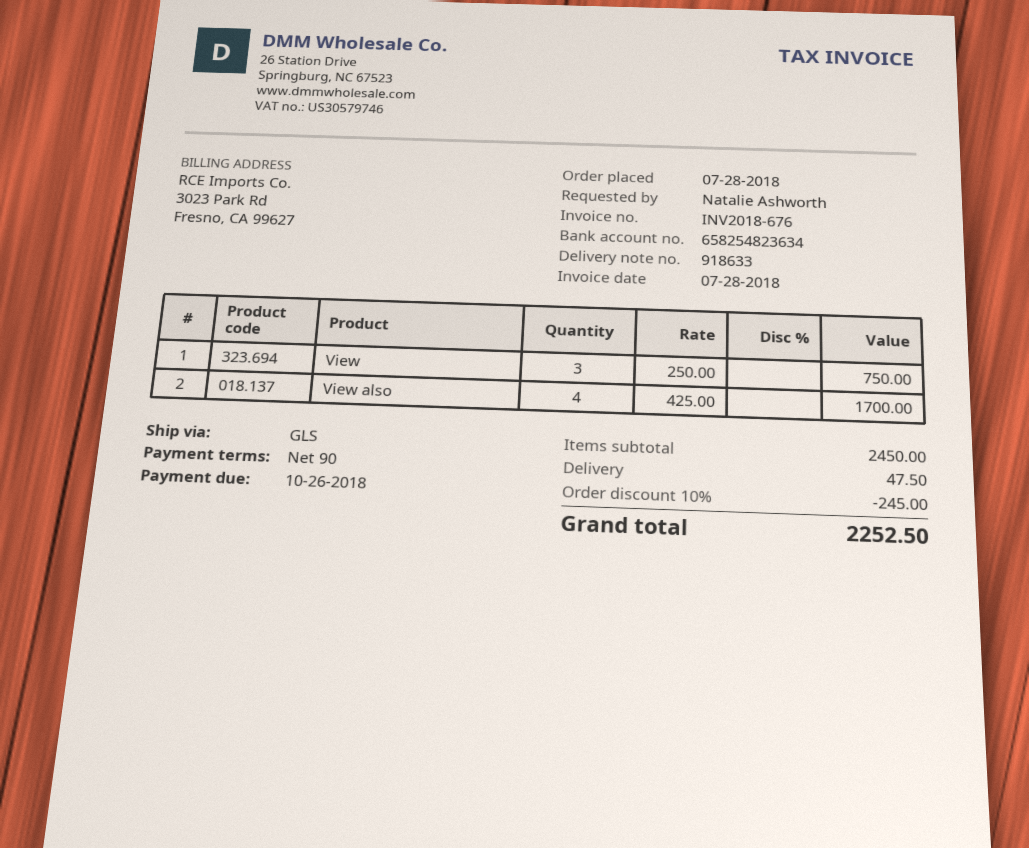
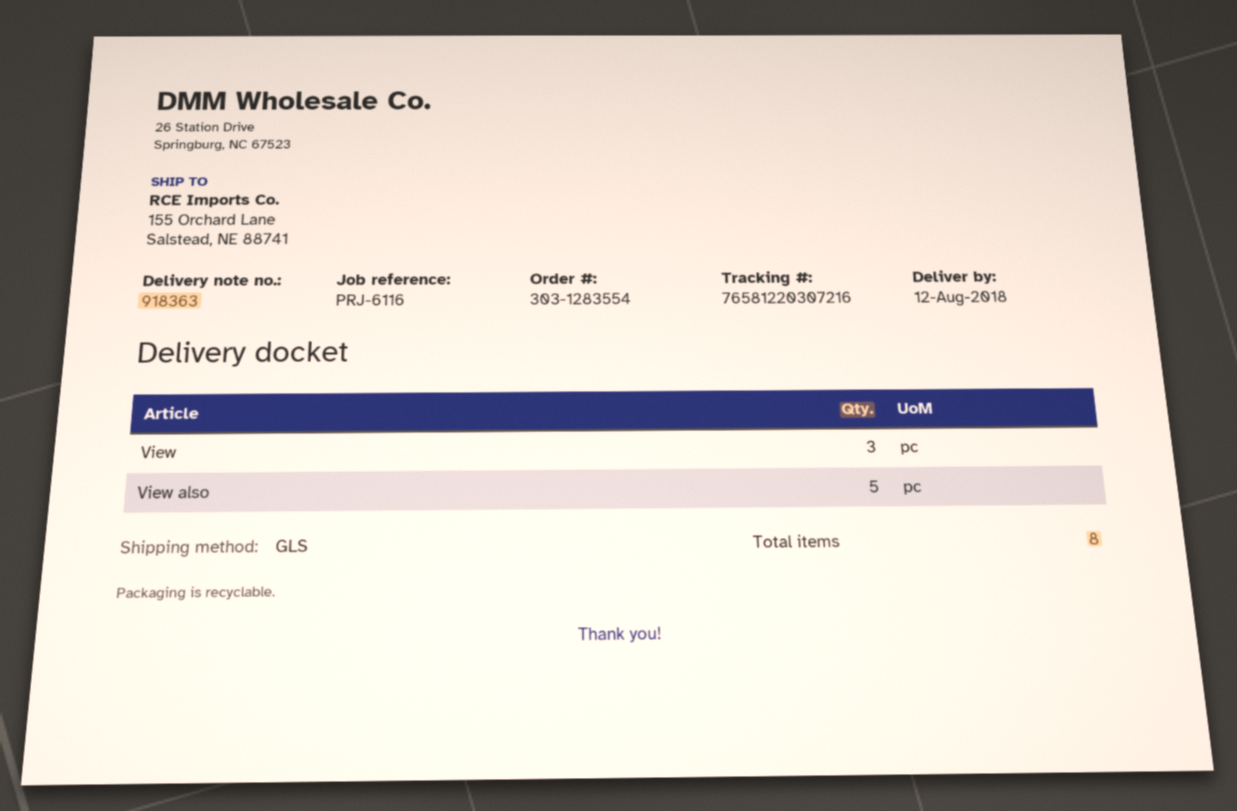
delivery note number: 918633 -> 918363
View also: 4 -> 5

